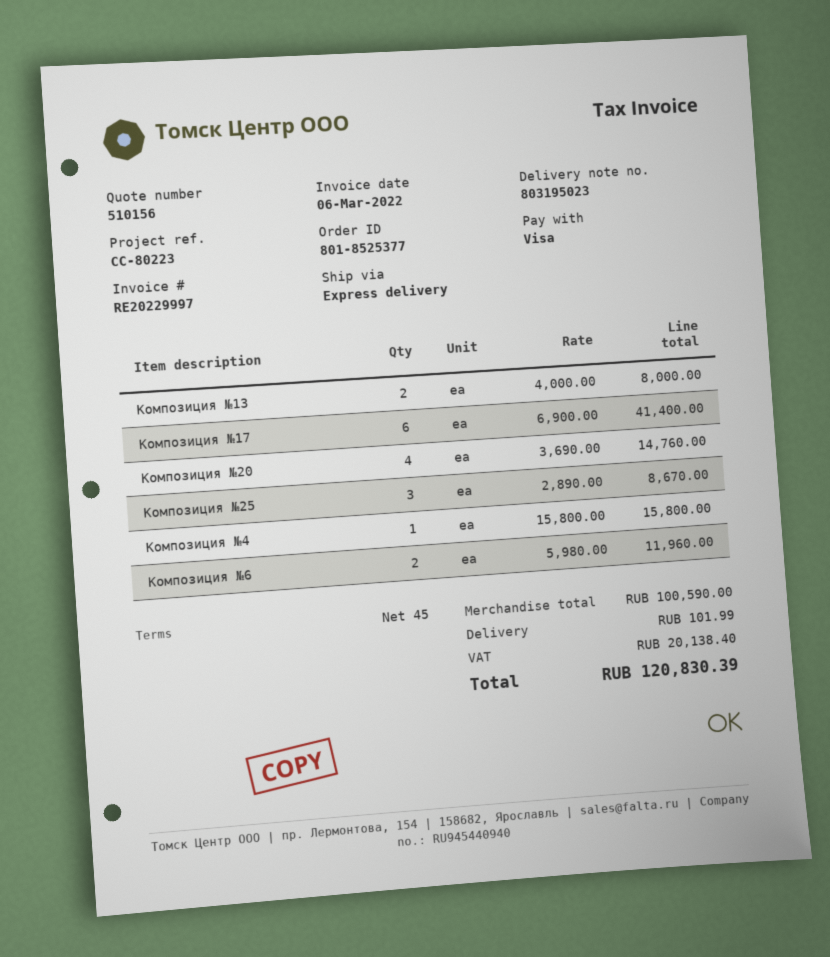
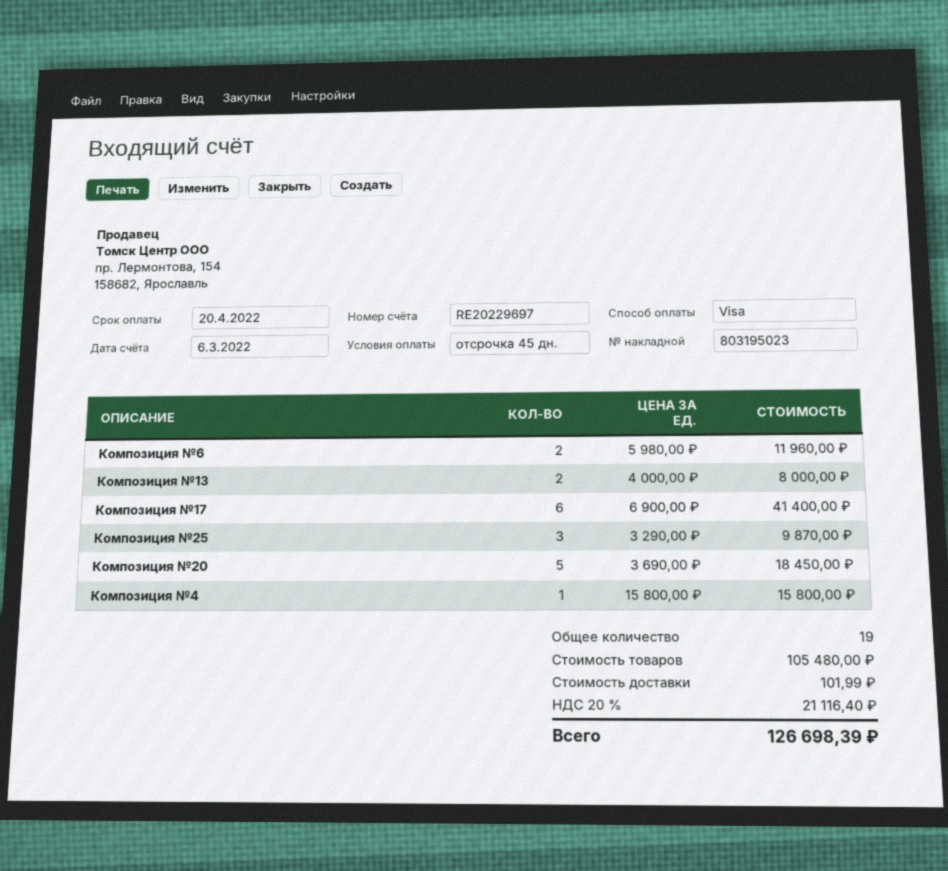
invoice number: RE20229997 -> RE20229697
Композиция №20: 4 x 3690.00 = 14760.00 -> 5 x 3690.00 = 18450.00
Композиция №25: 3 x 2890.00 = 8670.00 -> 3 x 3290.00 = 9870.00
subtotal: 100590.00 -> 105480.00
tax: 20138.40 -> 21116.40
total: 120830.39 -> 126698.39

